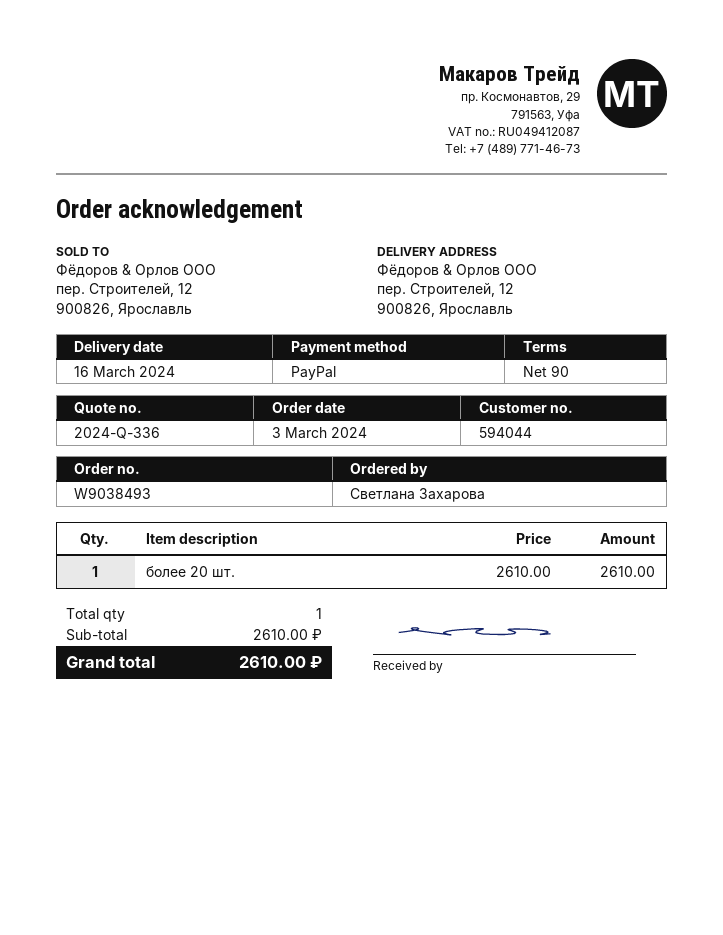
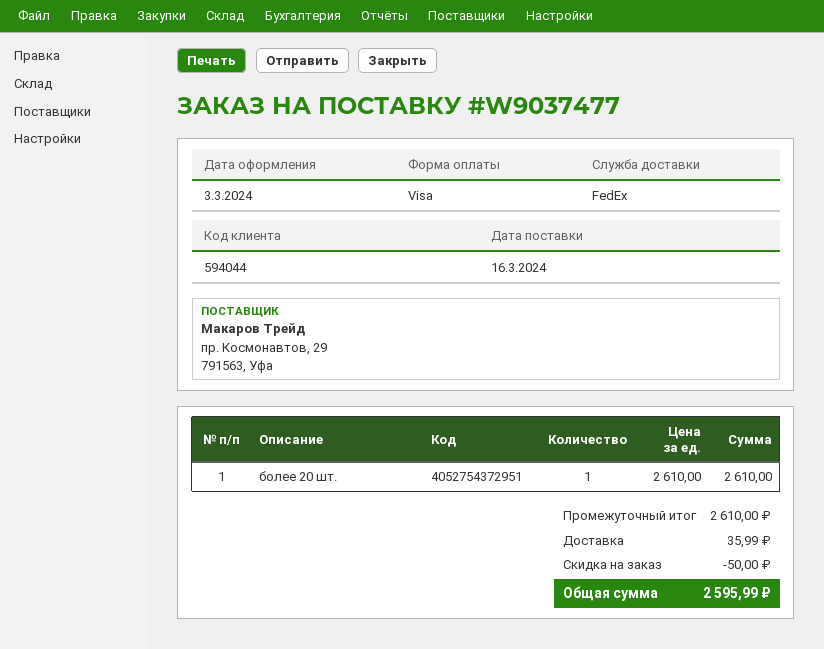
order number: W9038493 -> W9037477
payment method: PayPal -> Visa
discount: none -> 50.00
shipping: none -> 35.99
total: 2610.00 -> 2595.99

